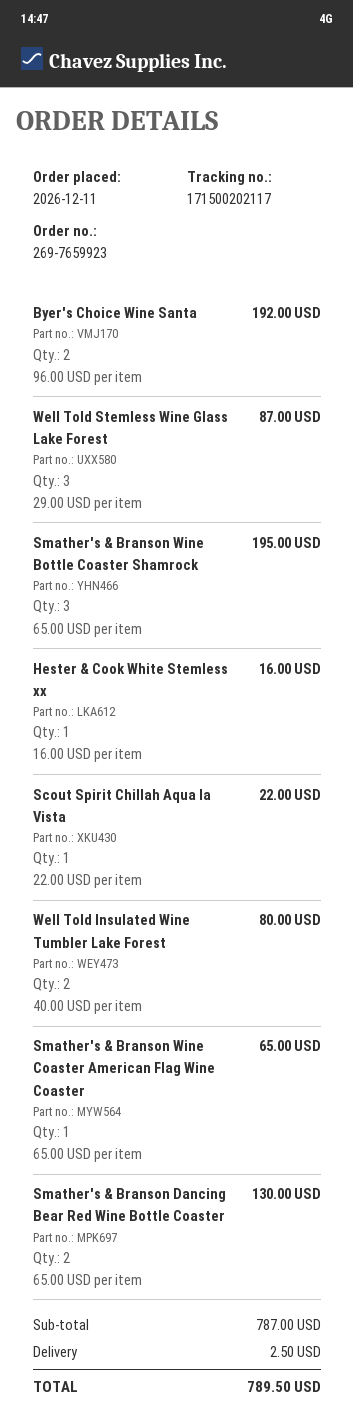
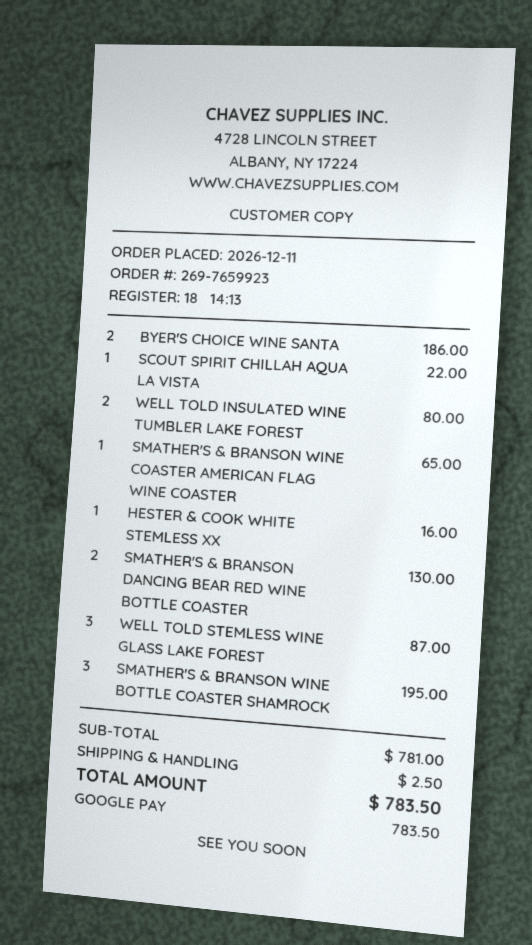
Byer's Choice Wine Santa: 2 for 192.00 -> 2 for 186.00
subtotal: 787.00 -> 781.00
total: 789.50 -> 783.50

